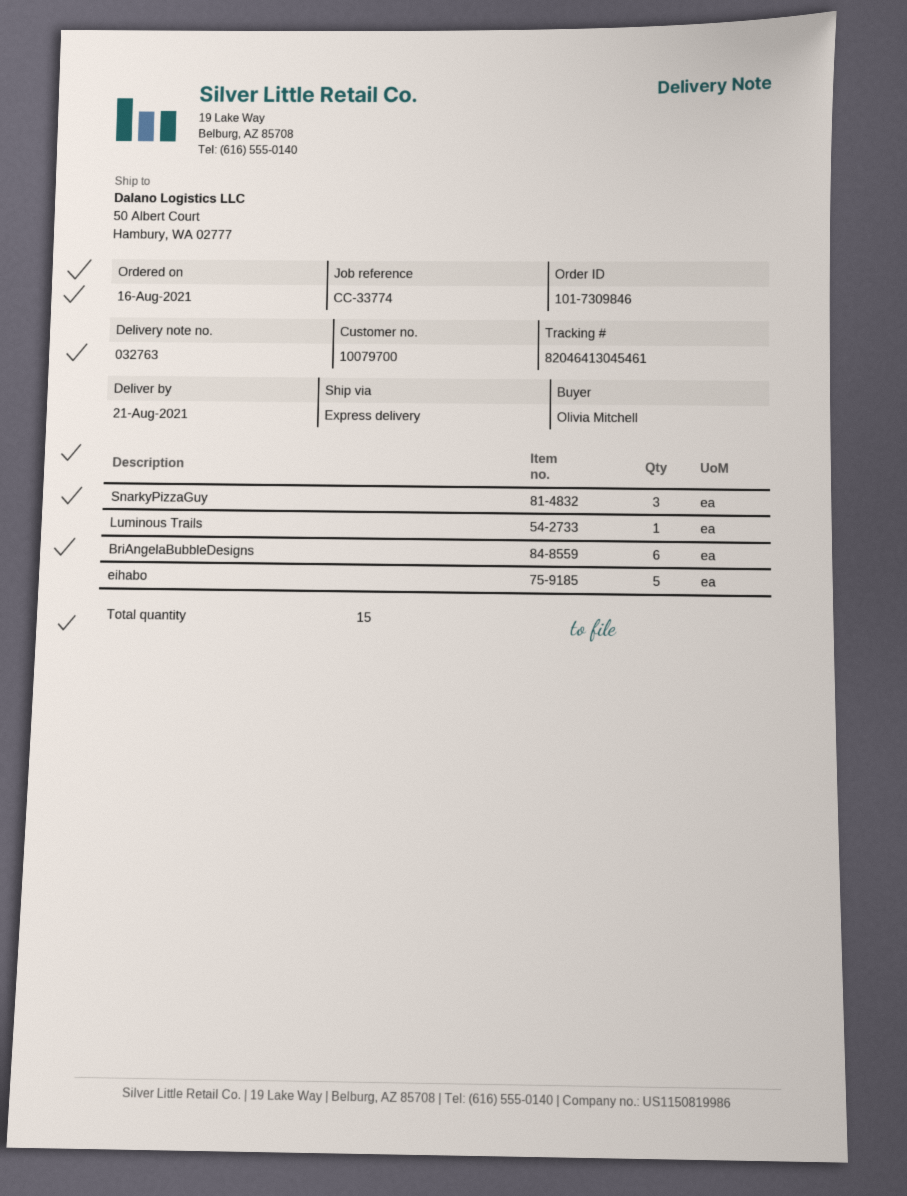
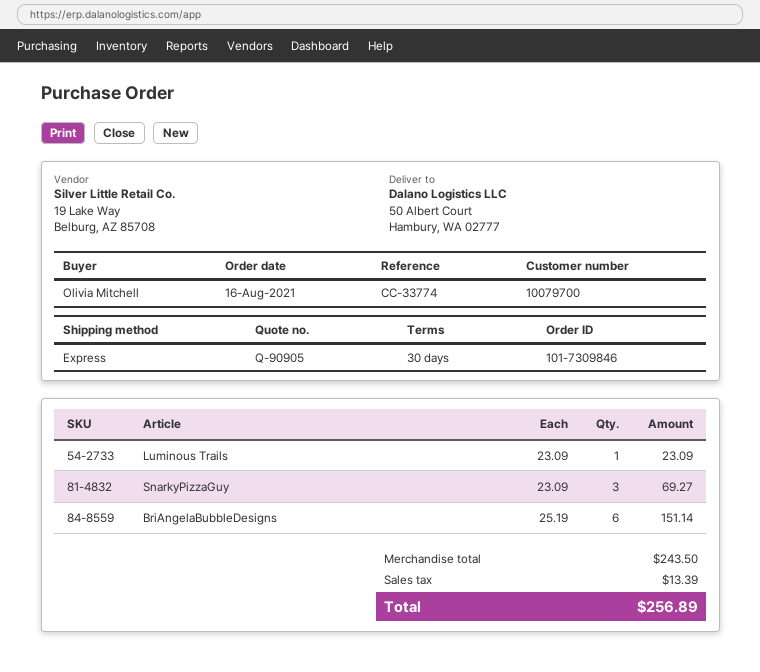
eihabo: 5 -> none

